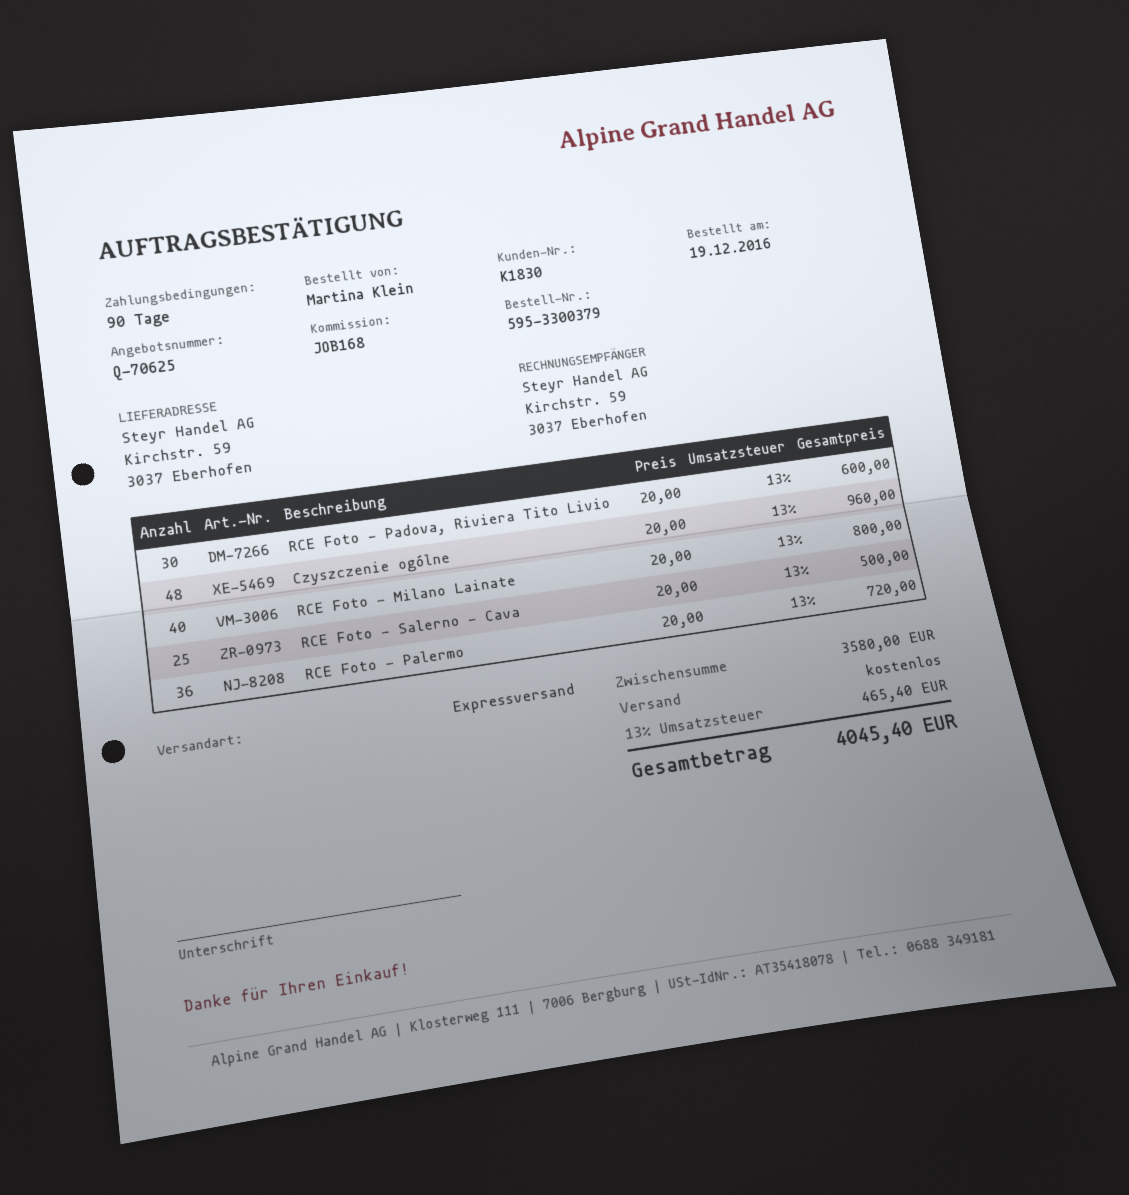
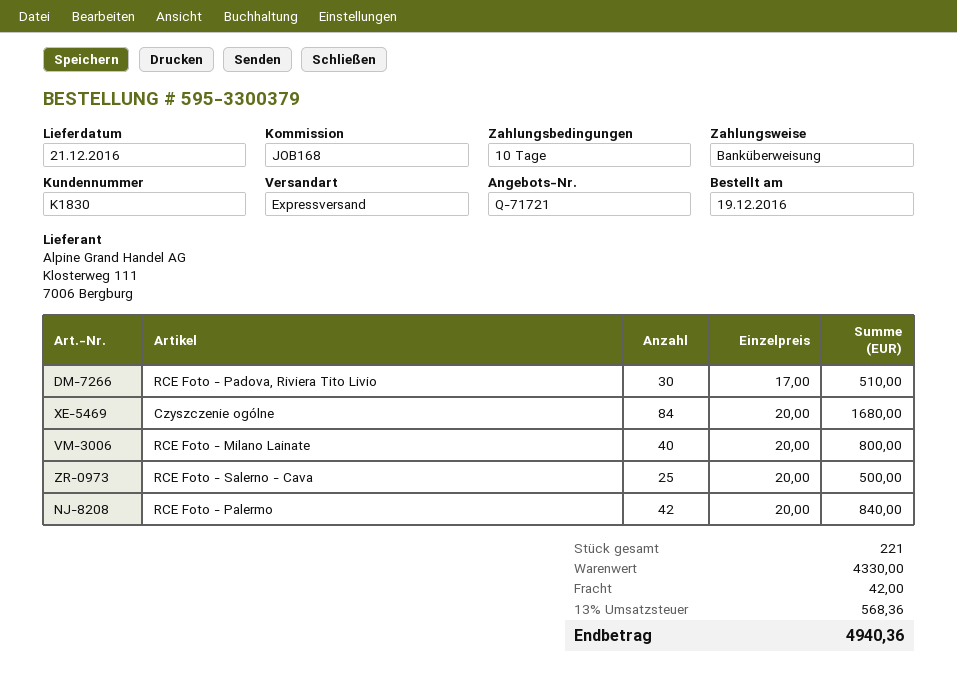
quote number: Q-70625 -> Q-71721
payment terms: 90 days -> 10 days
RCE Foto - Padova, Riviera Tito Livio: 30 x 20.00 = 600.00 -> 30 x 17.00 = 510.00
Czyszczenie ogólne: 48 x 20.00 = 960.00 -> 84 x 20.00 = 1680.00
RCE Foto - Palermo: 36 x 20.00 = 720.00 -> 42 x 20.00 = 840.00
subtotal: 3580.00 -> 4330.00
shipping: 0.00 -> 42.00
tax: 13% = 465.40 -> 13% = 568.36
total: 4045.40 -> 4940.36

